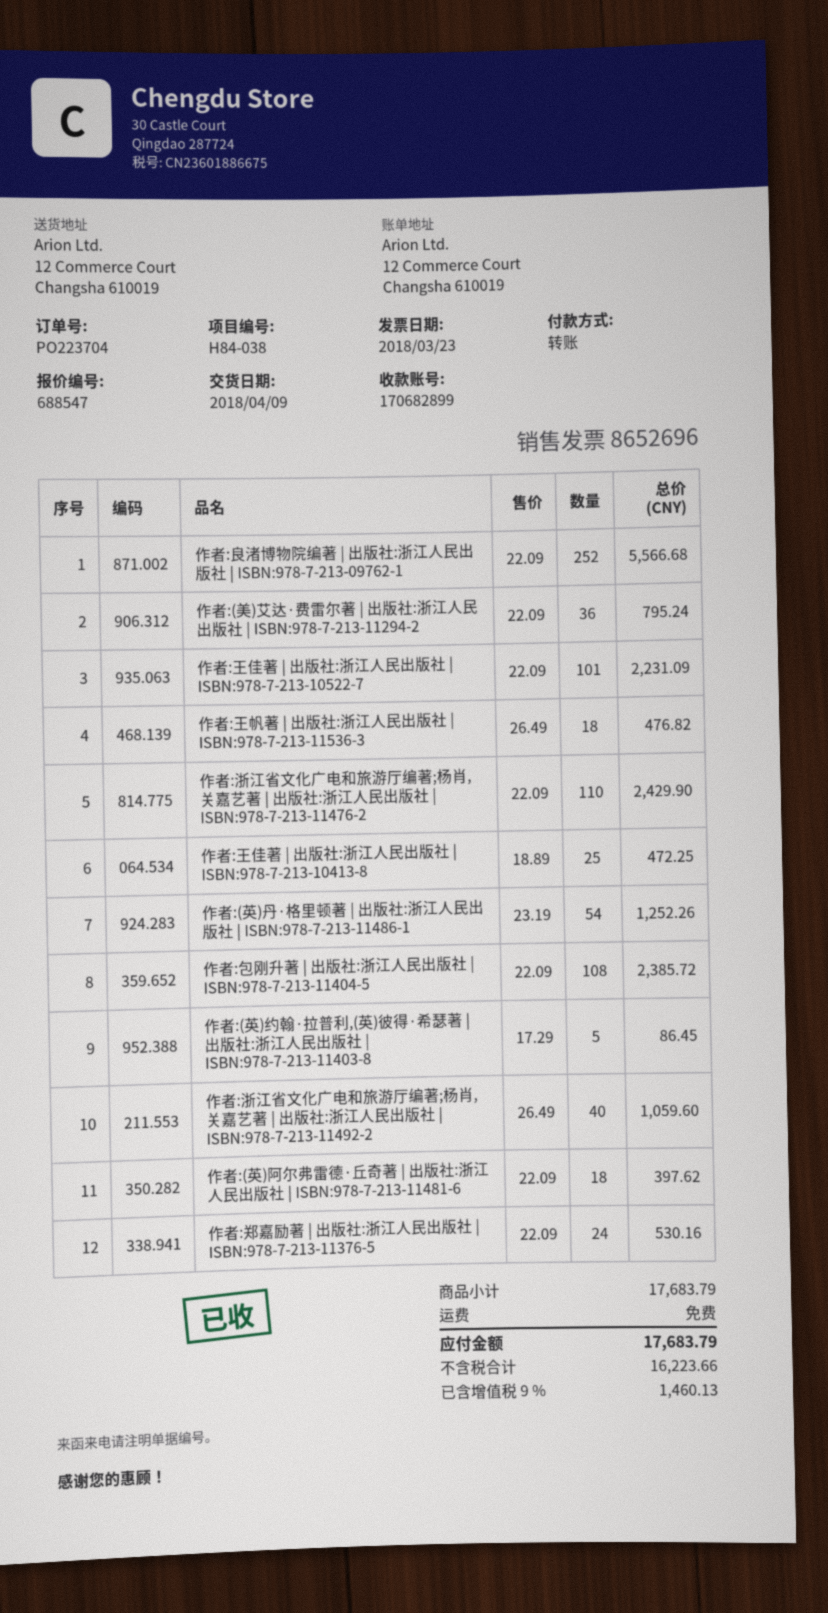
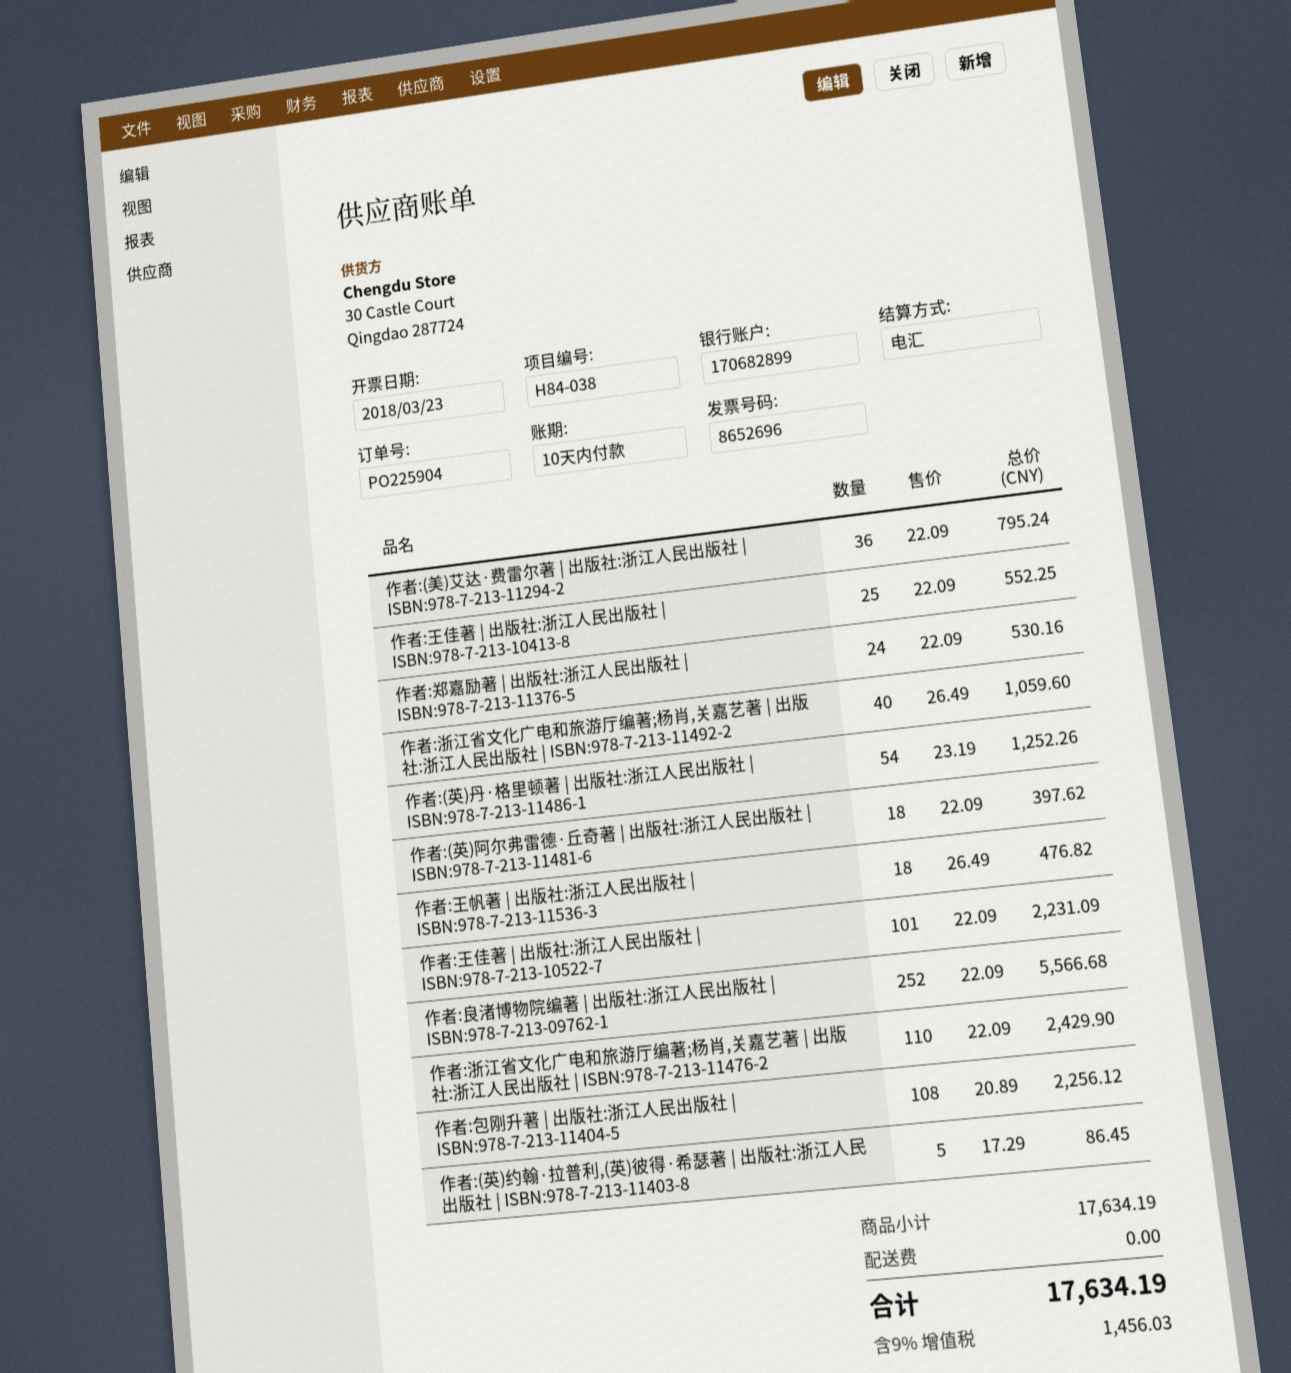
order number: PO223704 -> PO225904
作者:王佳著 | 出版社:浙江人民出版社 | ISBN:978-7-213-10413-8: 25 x 18.89 = 472.25 -> 25 x 22.09 = 552.25
作者:包刚升著 | 出版社:浙江人民出版社 | ISBN:978-7-213-11404-5: 108 x 22.09 = 2385.72 -> 108 x 20.89 = 2256.12
subtotal: 17683.79 -> 17634.19
tax: 9% = 1460.13 -> 9% = 1456.03
total: 17683.79 -> 17634.19

